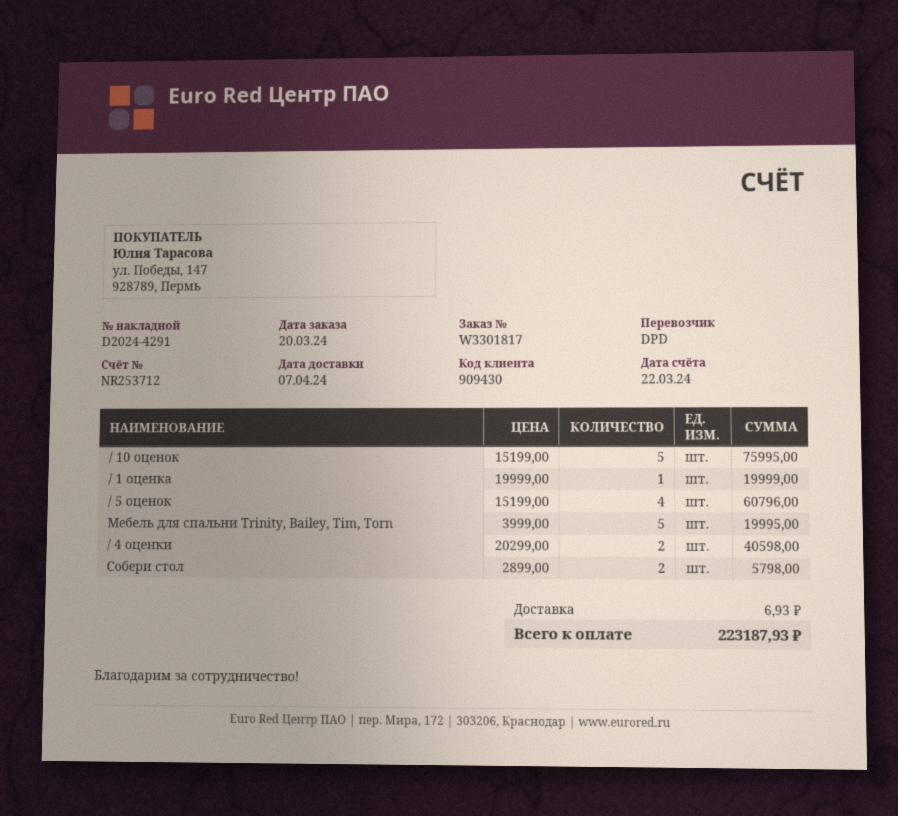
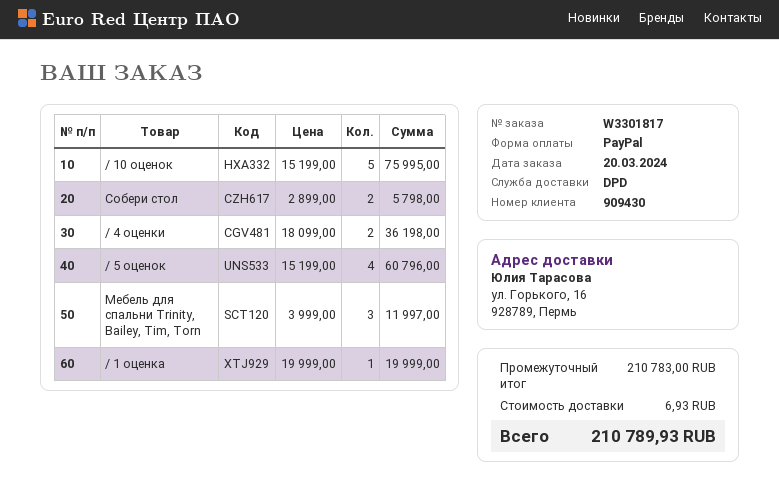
Мебель для спальни Trinity, Bailey, Tim, Torn: 5 x 3999.00 = 19995.00 -> 3 x 3999.00 = 11997.00
/ 4 оценки: 2 x 20299.00 = 40598.00 -> 2 x 18099.00 = 36198.00
total: 223187.93 -> 210789.93

